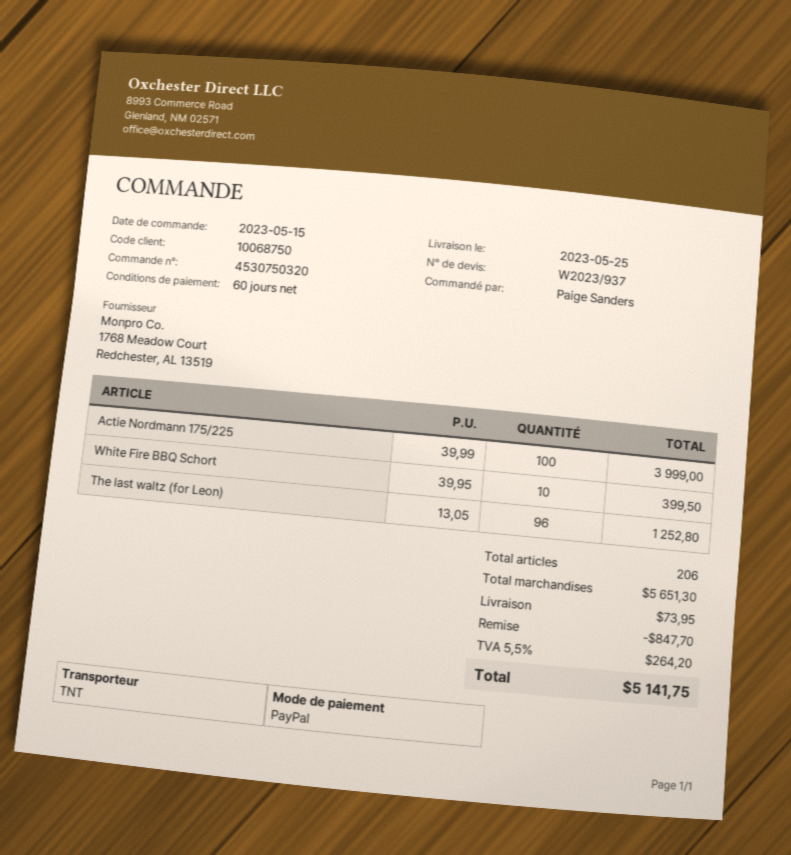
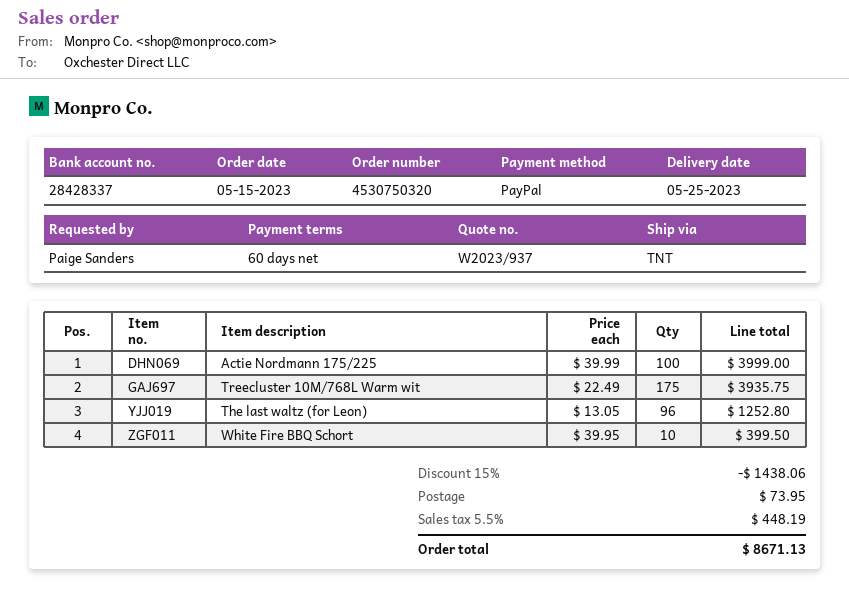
Treecluster 10M/768L Warm wit: none -> 175 x 22.49 = 3935.75
discount: 847.70 -> 1438.06
tax: 5.5% = 264.20 -> 5.5% = 448.19
total: 5141.75 -> 8671.13

